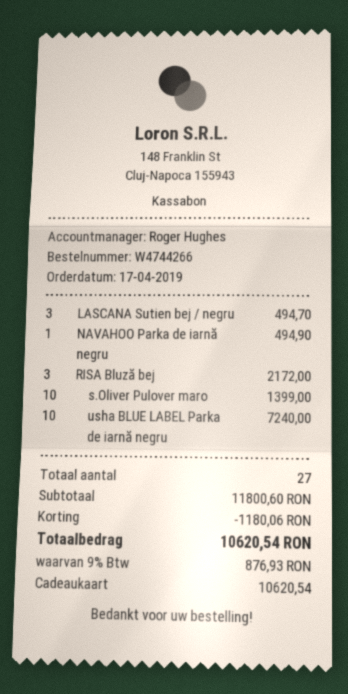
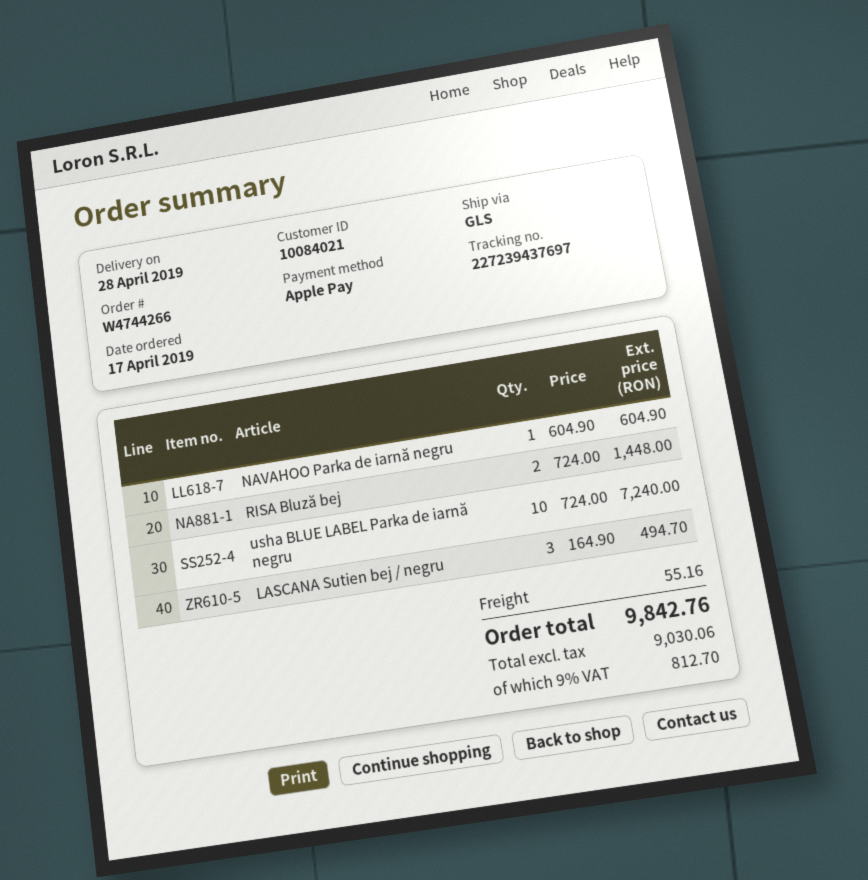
payment method: gift card -> Apple Pay
NAVAHOO Parka de iarnă negru: 1 for 494.90 -> 1 for 604.90
RISA Bluză bej: 3 for 2172.00 -> 2 for 1448.00
s.Oliver Pulover maro: 10 for 1399.00 -> none
discount: 1180.06 -> none
shipping: none -> 55.16
tax: 9% = 876.93 -> 9% = 812.70
total: 10620.54 -> 9842.76

